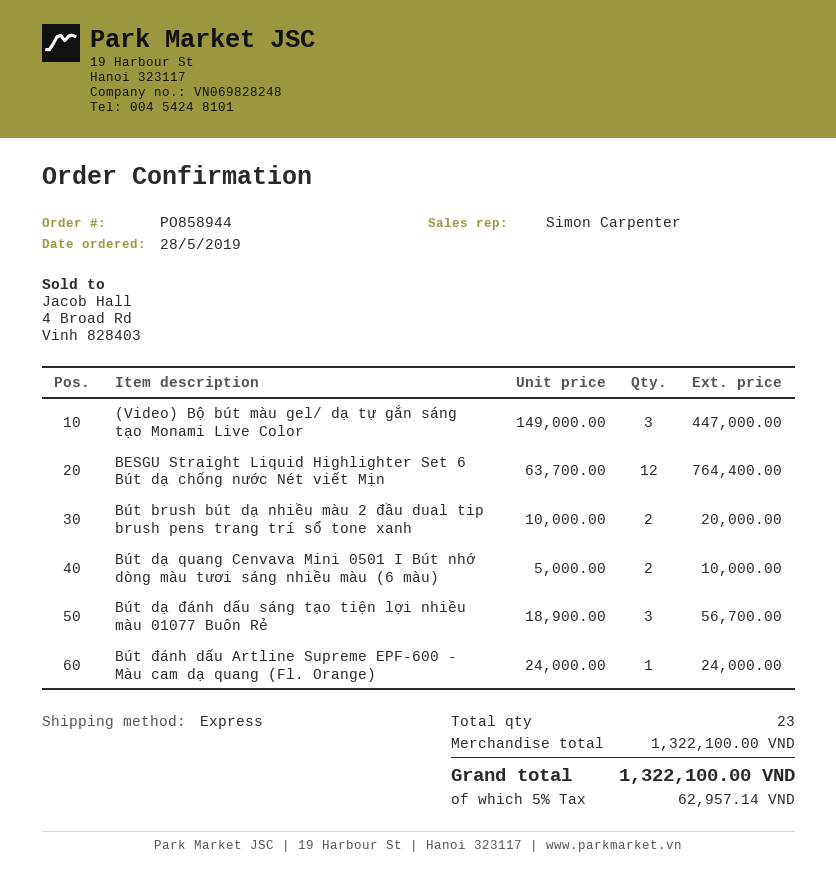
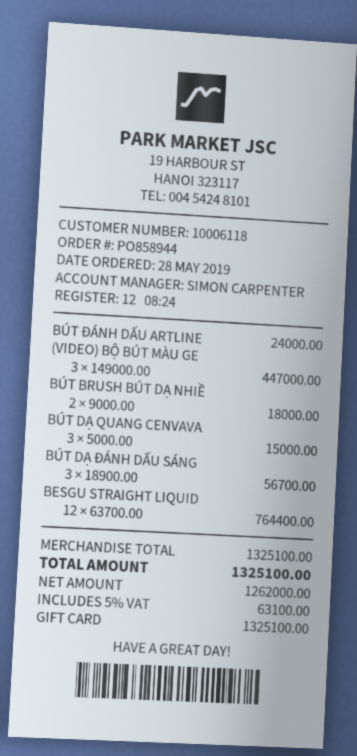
Bút brush bút dạ nhiều màu 2 đầu dual tip brush pens trang trí sổ tone xanh: 2 x 10000.00 = 20000.00 -> 2 x 9000.00 = 18000.00
Bút dạ quang Cenvava Mini 0501 I Bút nhớ dòng màu tươi sáng nhiều màu (6 màu): 2 x 5000.00 = 10000.00 -> 3 x 5000.00 = 15000.00
subtotal: 1322100.00 -> 1325100.00
tax: 5% = 62957.14 -> 5% = 63100.00
total: 1322100.00 -> 1325100.00

